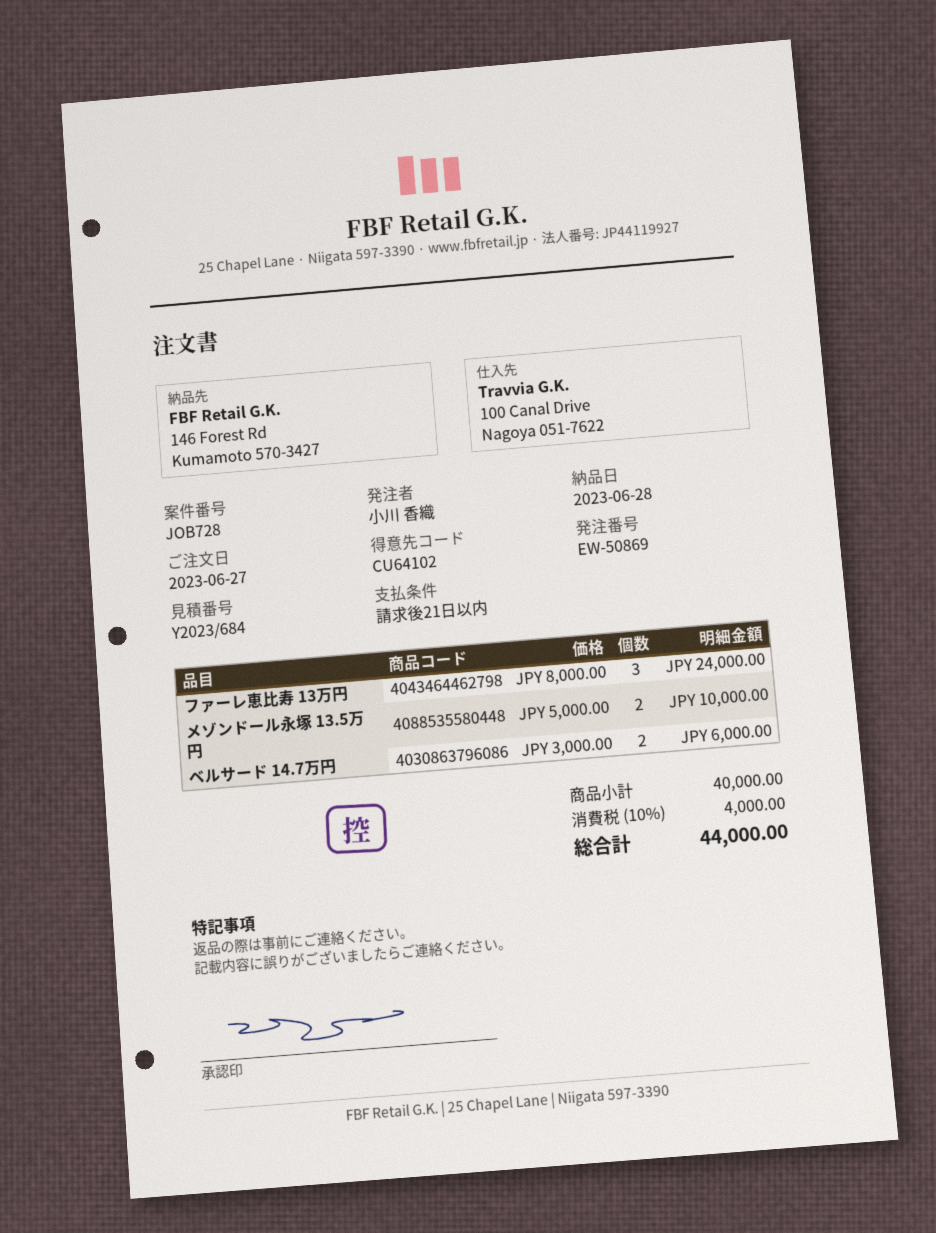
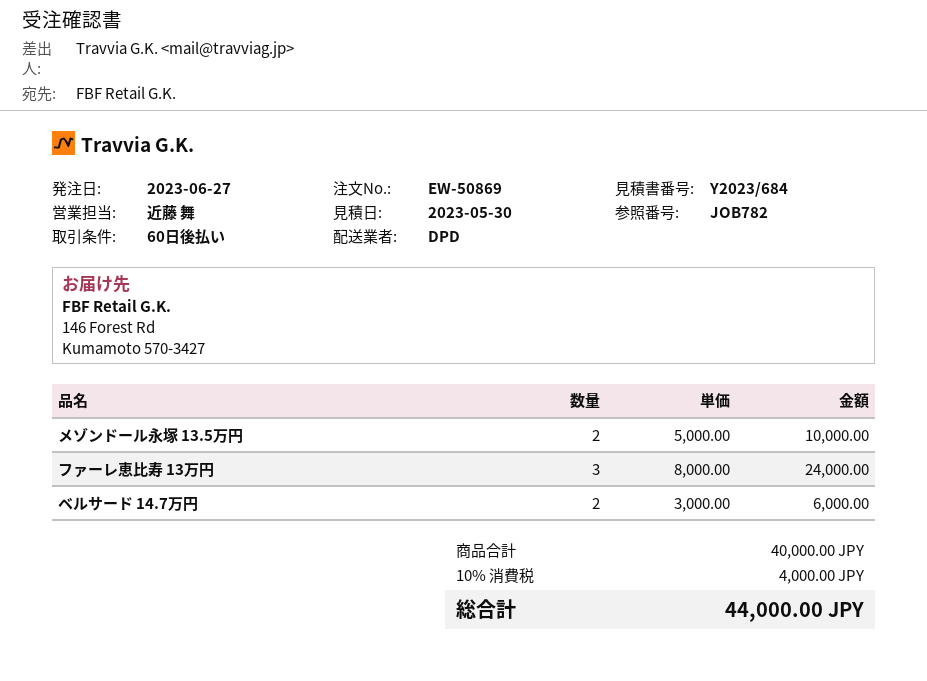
payment terms: 21 days -> 60 days
reference: JOB728 -> JOB782

